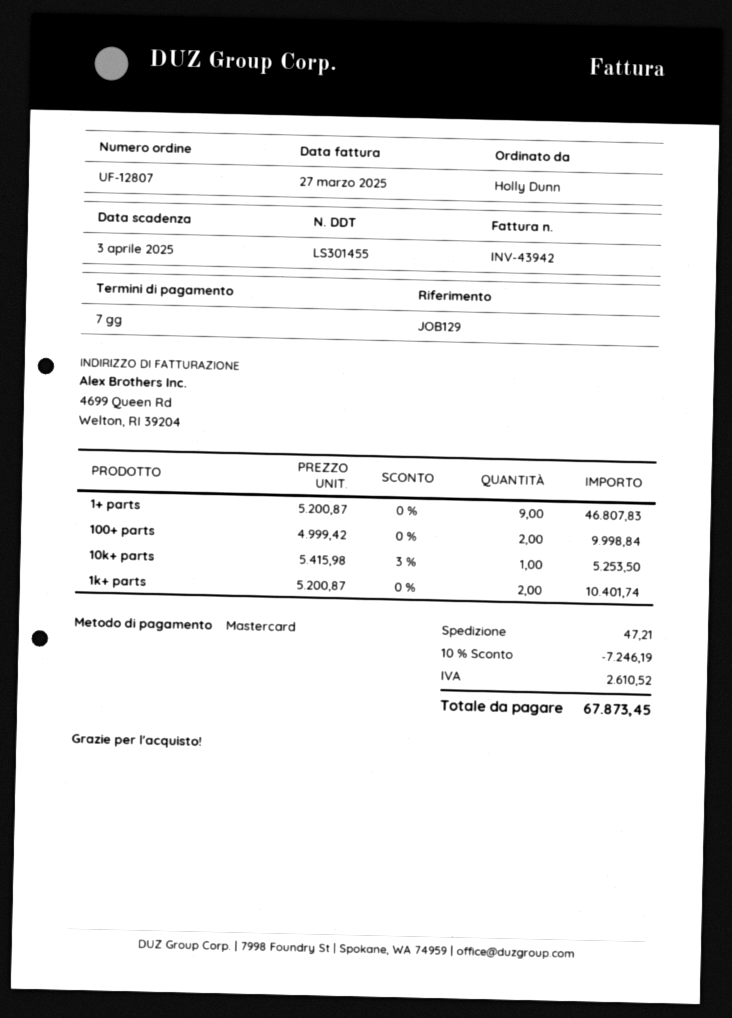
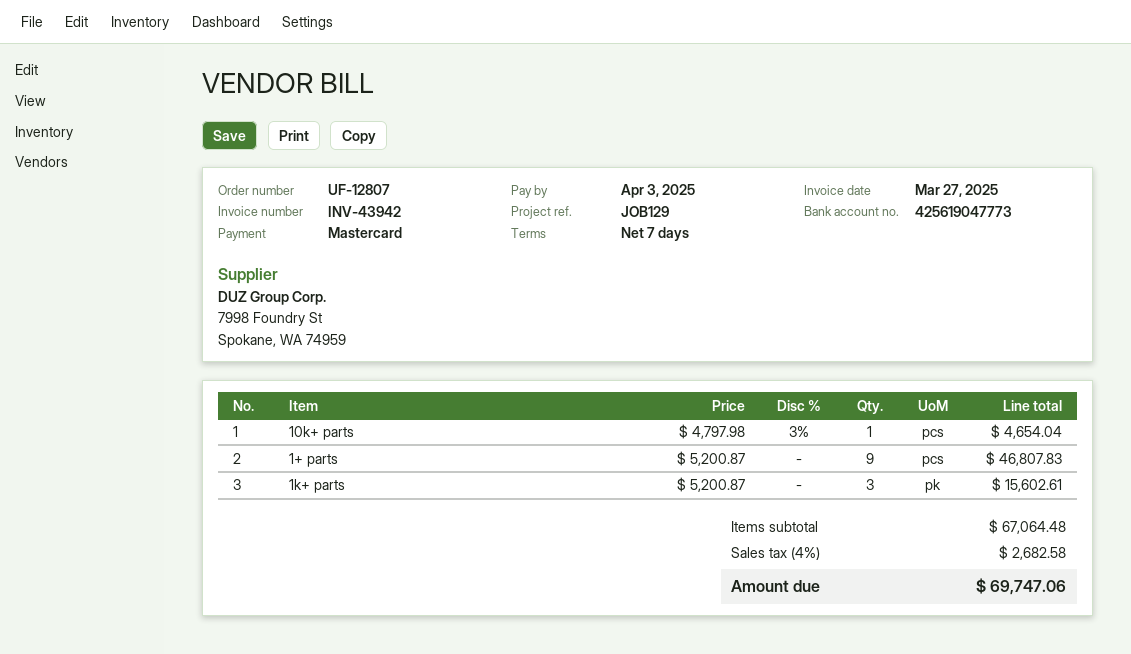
100+ parts: 2 x 4999.42 = 9998.84 -> none
10k+ parts: 1 x 5415.98 - 3% = 5253.50 -> 1 x 4797.98 - 3% = 4654.04
1k+ parts: 2 x 5200.87 = 10401.74 -> 3 x 5200.87 = 15602.61
discount: 10% = 7246.19 -> none
shipping: 47.21 -> none
tax: 2610.52 -> 2682.58
total: 67873.45 -> 69747.06

